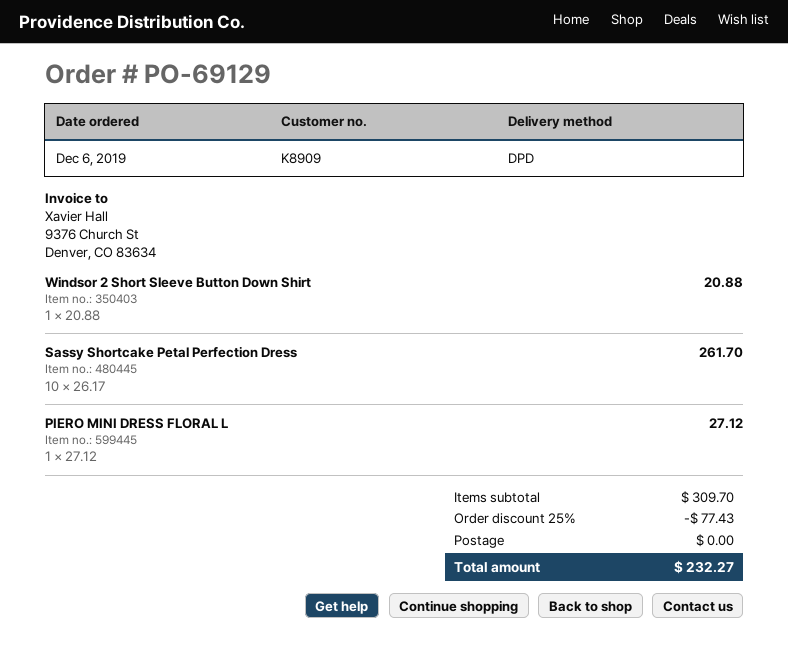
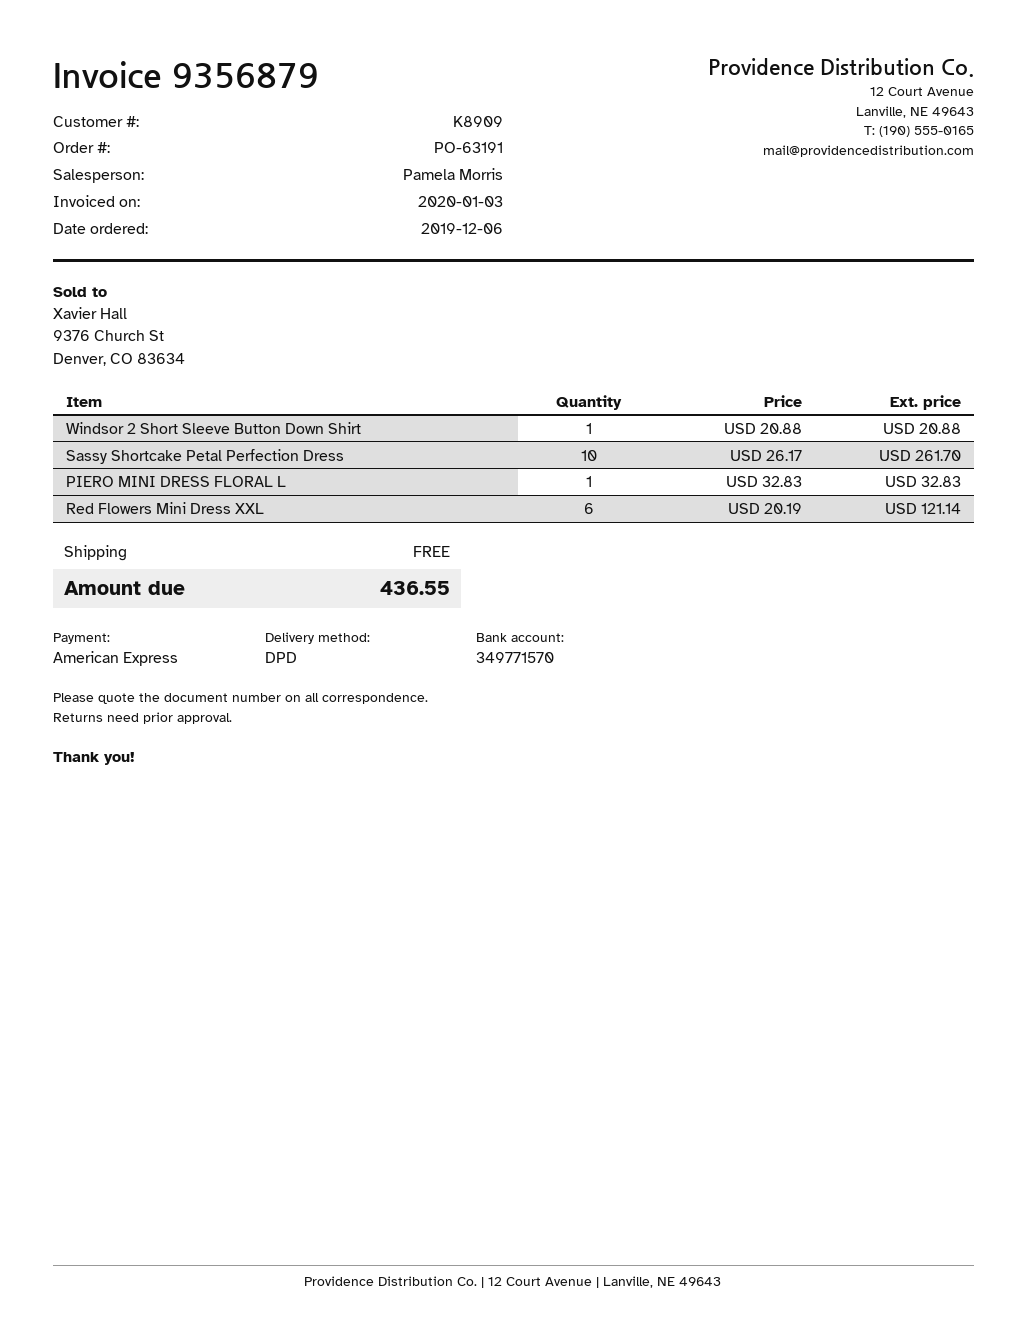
order number: PO-69129 -> PO-63191
PIERO MINI DRESS FLORAL L: 1 x 27.12 = 27.12 -> 1 x 32.83 = 32.83
Red Flowers Mini Dress XXL: none -> 6 x 20.19 = 121.14
discount: 25% = 77.43 -> none
total: 232.27 -> 436.55

